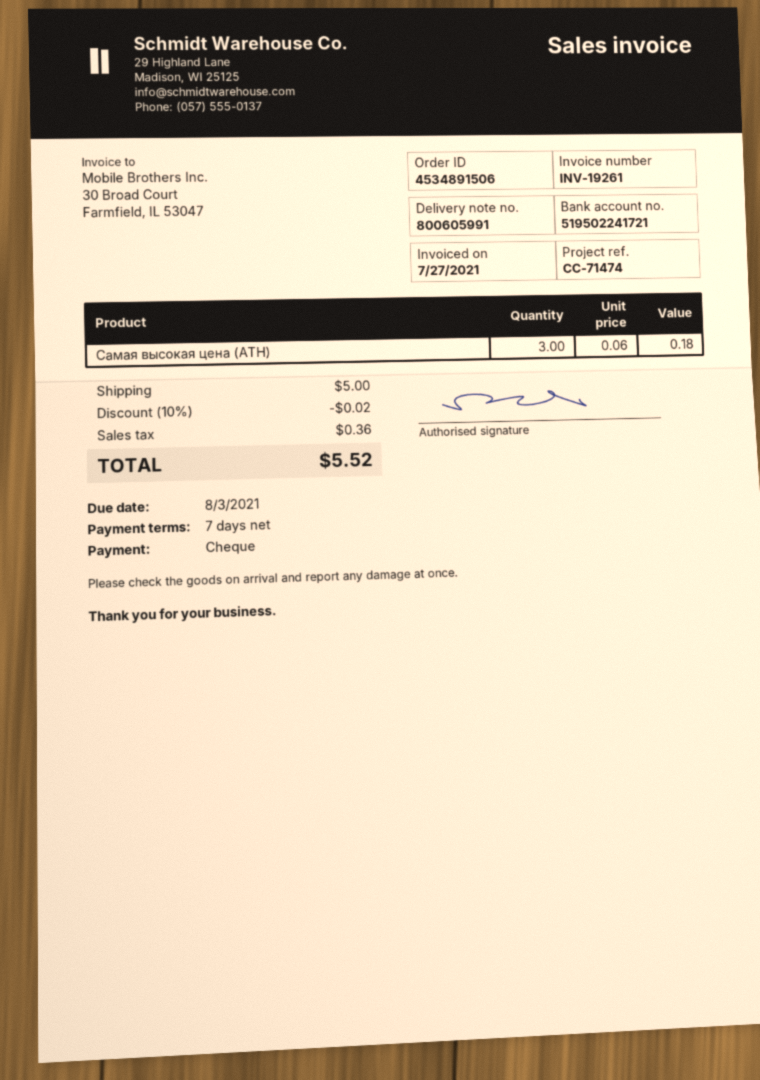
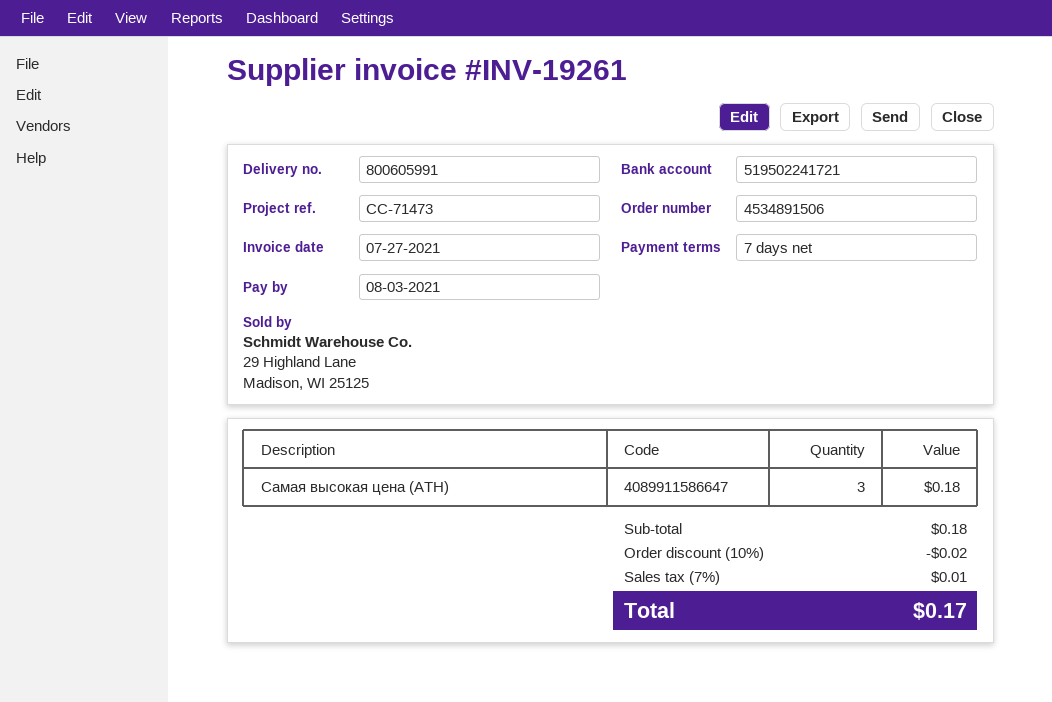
reference: CC-71474 -> CC-71473
shipping: 5.00 -> none
tax: 0.36 -> 0.01
total: 5.52 -> 0.17

